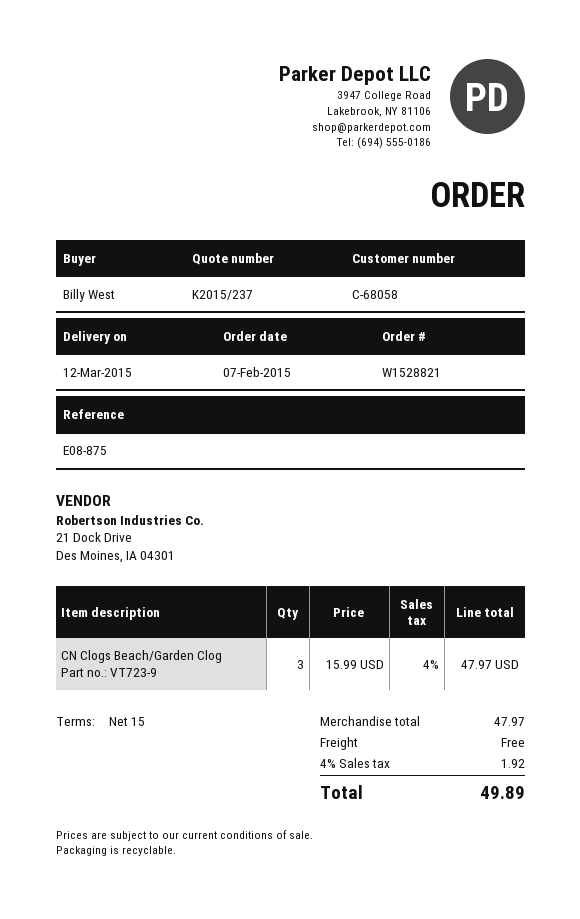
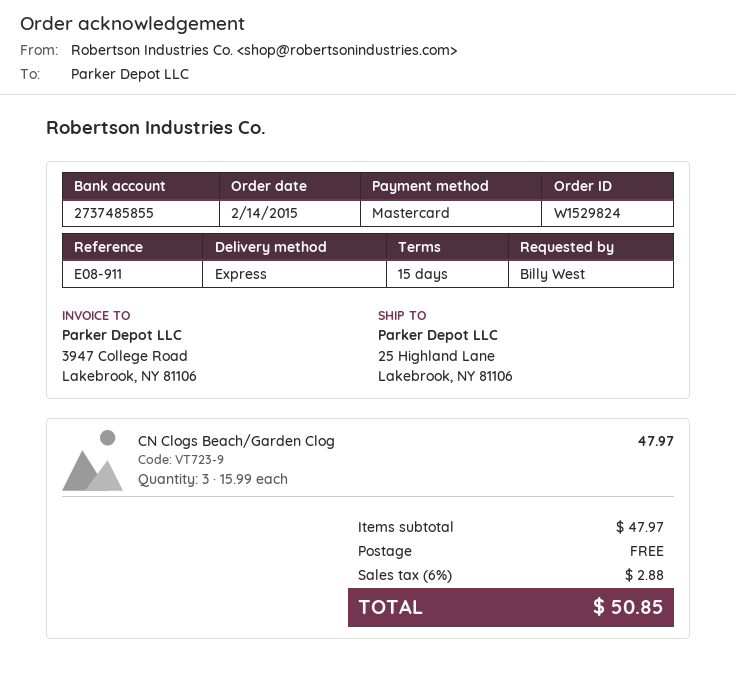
order number: W1528821 -> W1529824
order date: 2015-02-07 -> 2015-02-14
reference: E08-875 -> E08-911
tax: 4% = 1.92 -> 6% = 2.88
total: 49.89 -> 50.85

